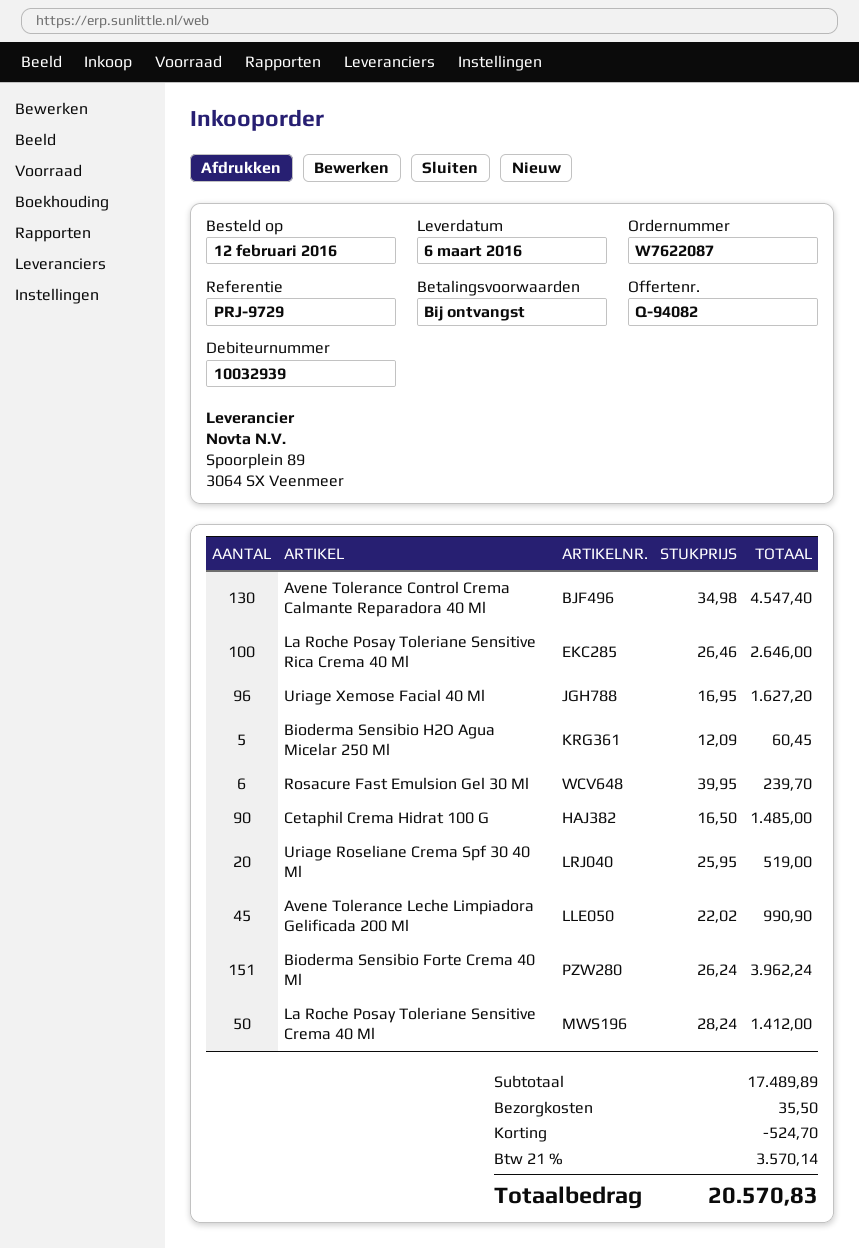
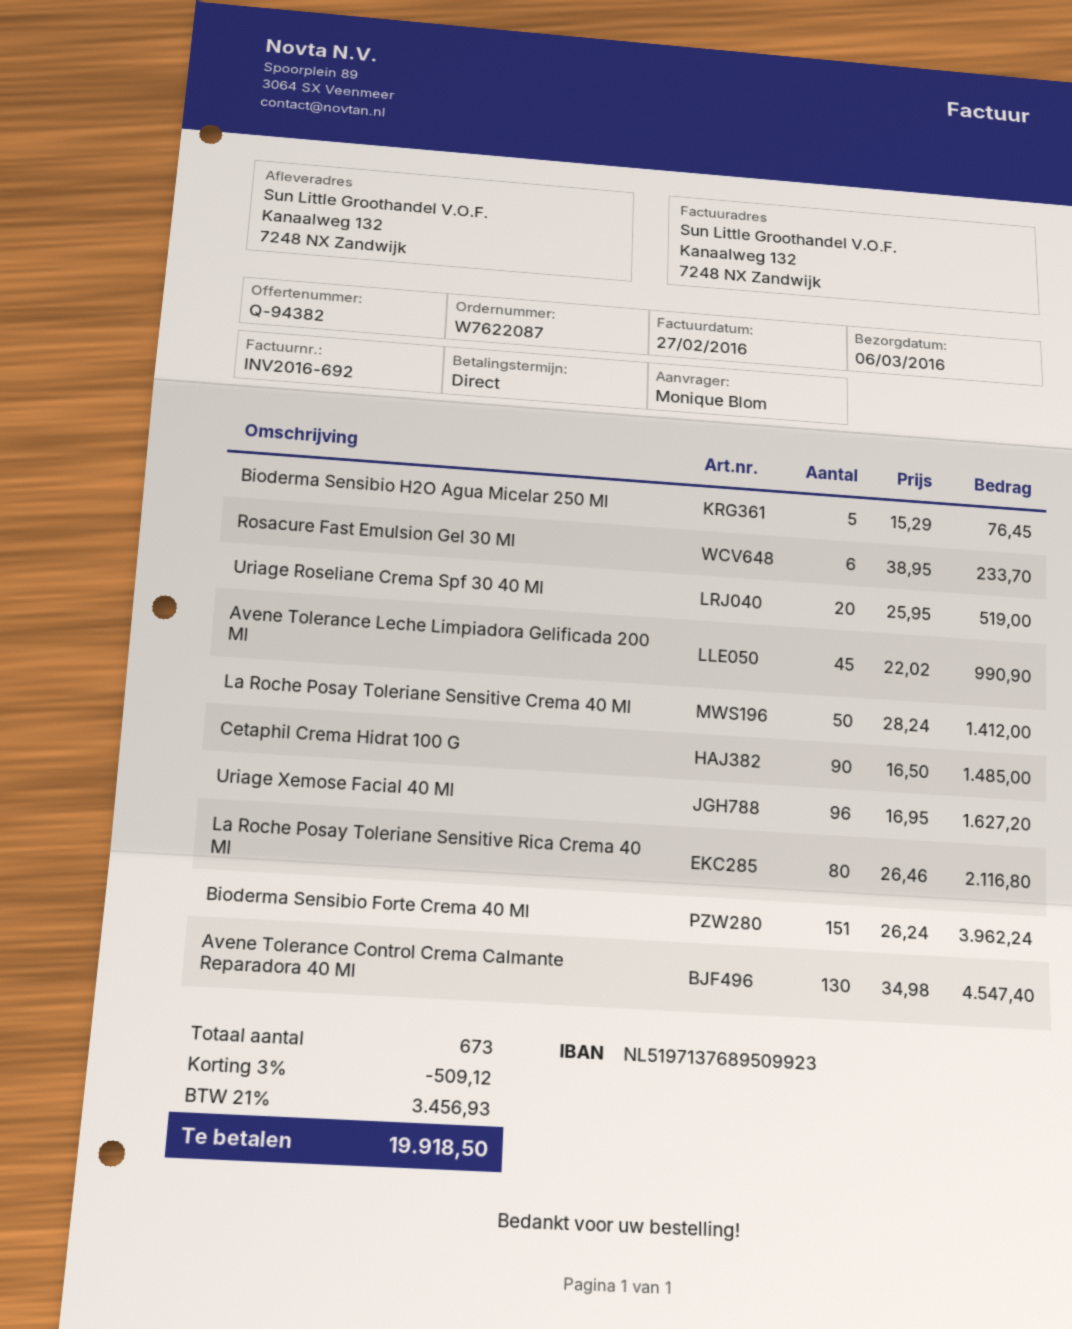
quote number: Q-94082 -> Q-94382
La Roche Posay Toleriane Sensitive Rica Crema 40 Ml: 100 x 26.46 = 2646.00 -> 80 x 26.46 = 2116.80
Bioderma Sensibio H2O Agua Micelar 250 Ml: 5 x 12.09 = 60.45 -> 5 x 15.29 = 76.45
Rosacure Fast Emulsion Gel 30 Ml: 6 x 39.95 = 239.70 -> 6 x 38.95 = 233.70
discount: 524.70 -> 509.12
shipping: 35.50 -> none
tax: 21% = 3570.14 -> 21% = 3456.93
total: 20570.83 -> 19918.50

